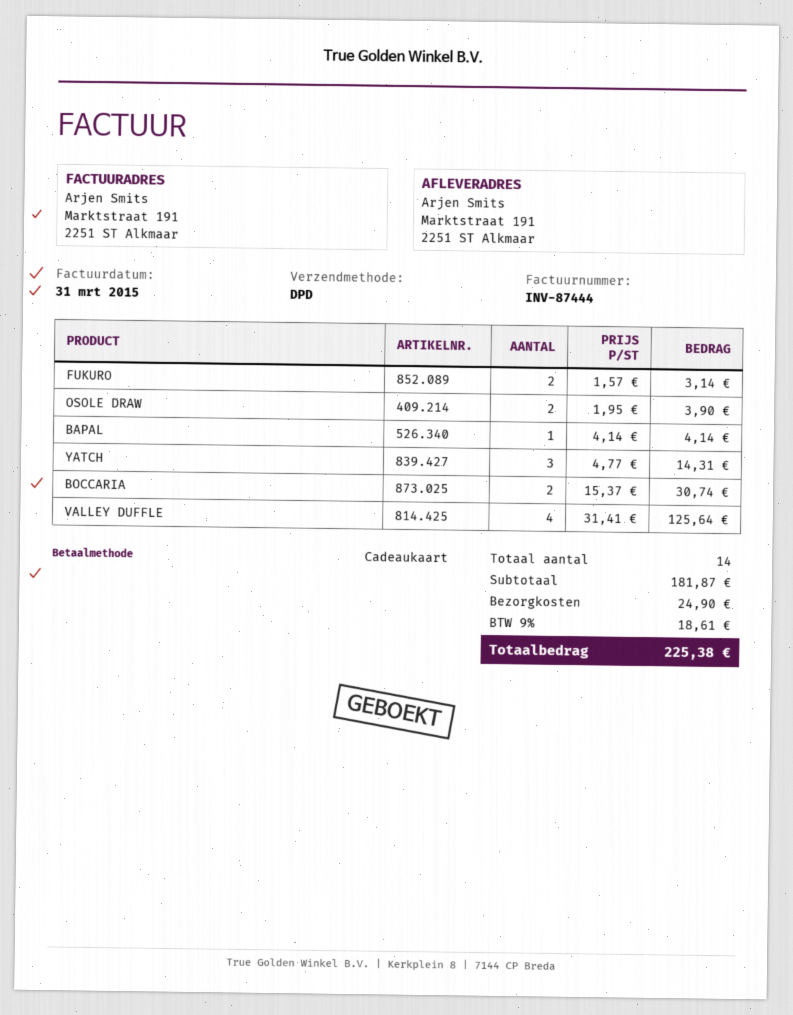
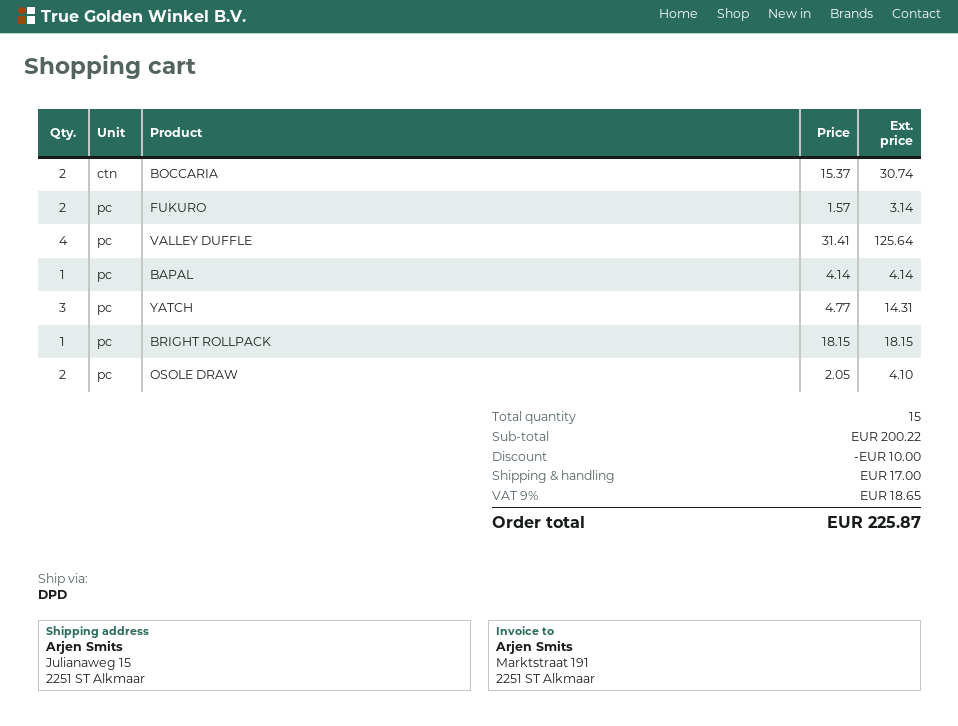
ship to: Marktstraat 191, 2251 ST Alkmaar -> Julianaweg 15, 2251 ST Alkmaar
OSOLE DRAW: 2 x 1.95 = 3.90 -> 2 x 2.05 = 4.10
BRIGHT ROLLPACK: none -> 1 x 18.15 = 18.15
total quantity: 14 -> 15
subtotal: 181.87 -> 200.22
discount: none -> 10.00
shipping: 24.90 -> 17.00
tax: 9% = 18.61 -> 9% = 18.65
total: 225.38 -> 225.87

